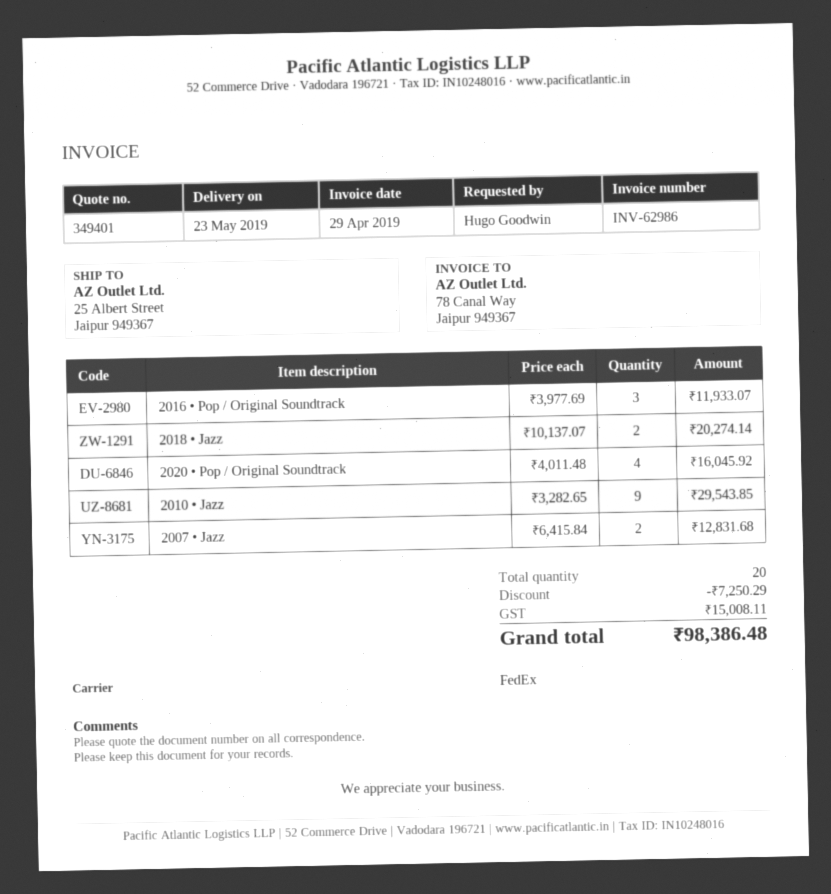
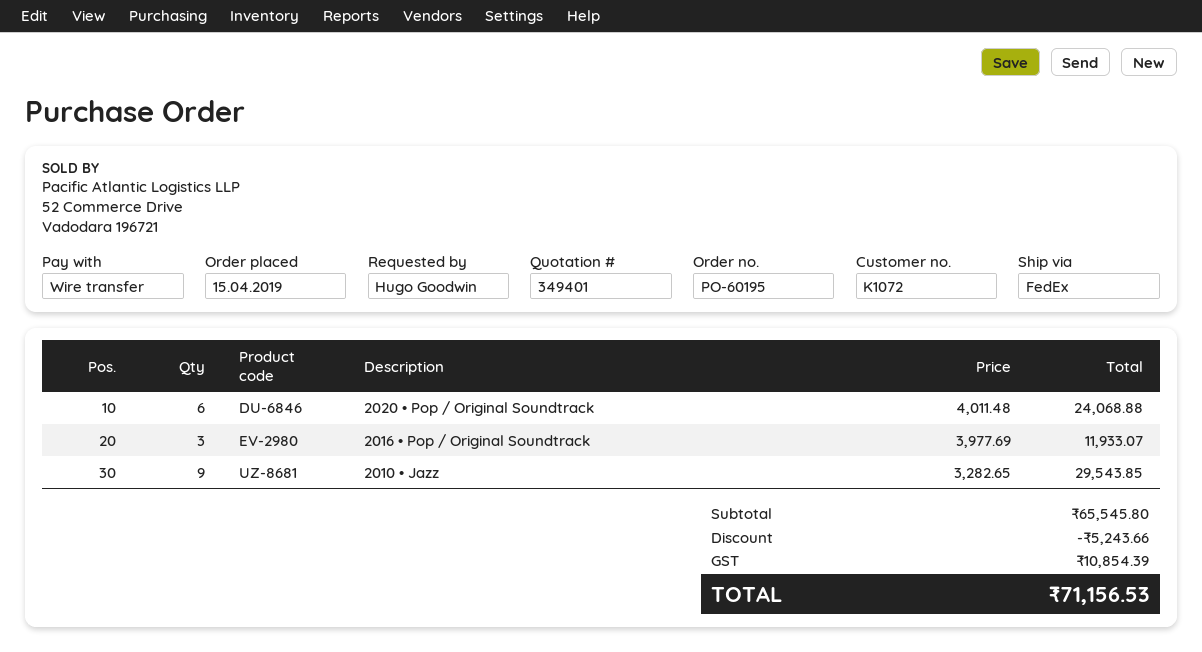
2018 • Jazz: 2 x 10137.07 = 20274.14 -> none
2020 • Pop / Original Soundtrack: 4 x 4011.48 = 16045.92 -> 6 x 4011.48 = 24068.88
2007 • Jazz: 2 x 6415.84 = 12831.68 -> none
discount: 7250.29 -> 5243.66
tax: 15008.11 -> 10854.39
total: 98386.48 -> 71156.53

